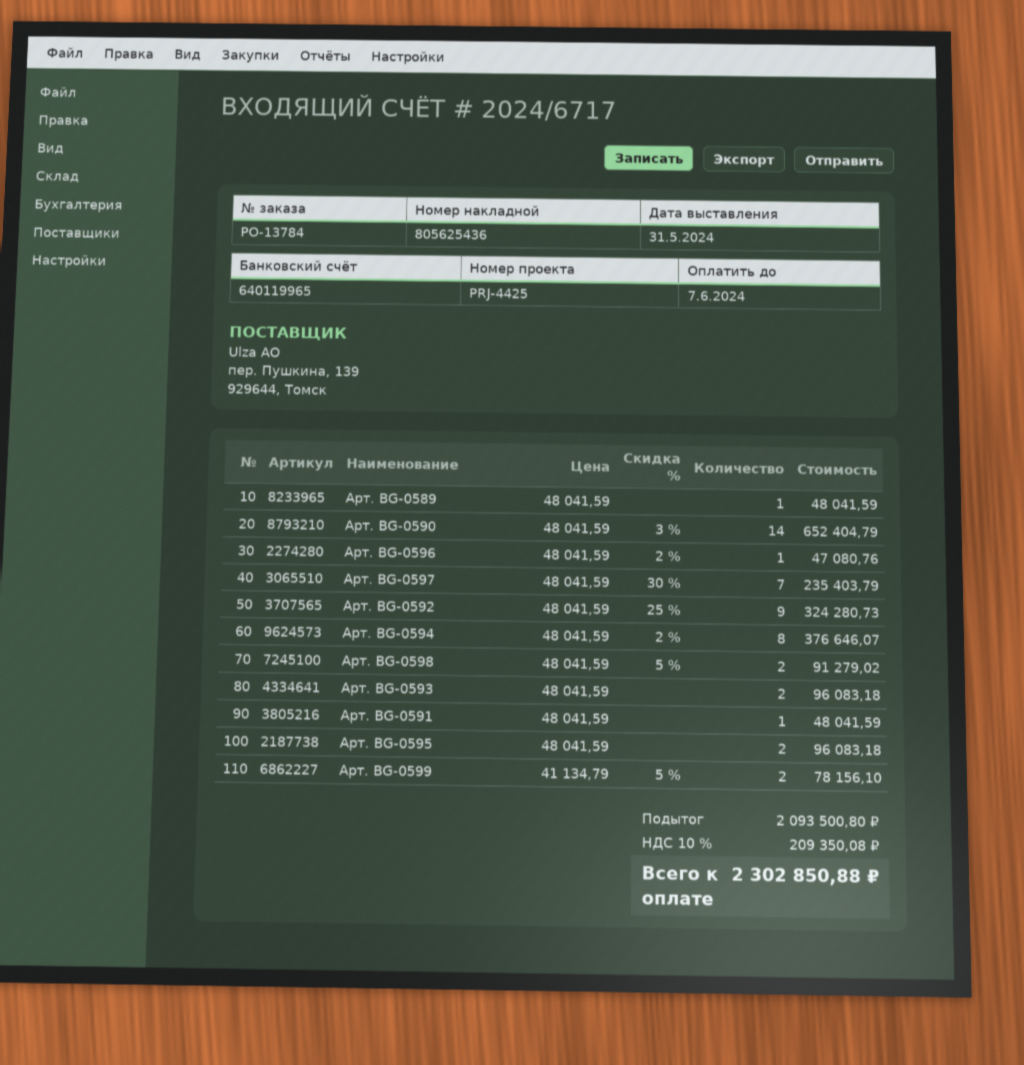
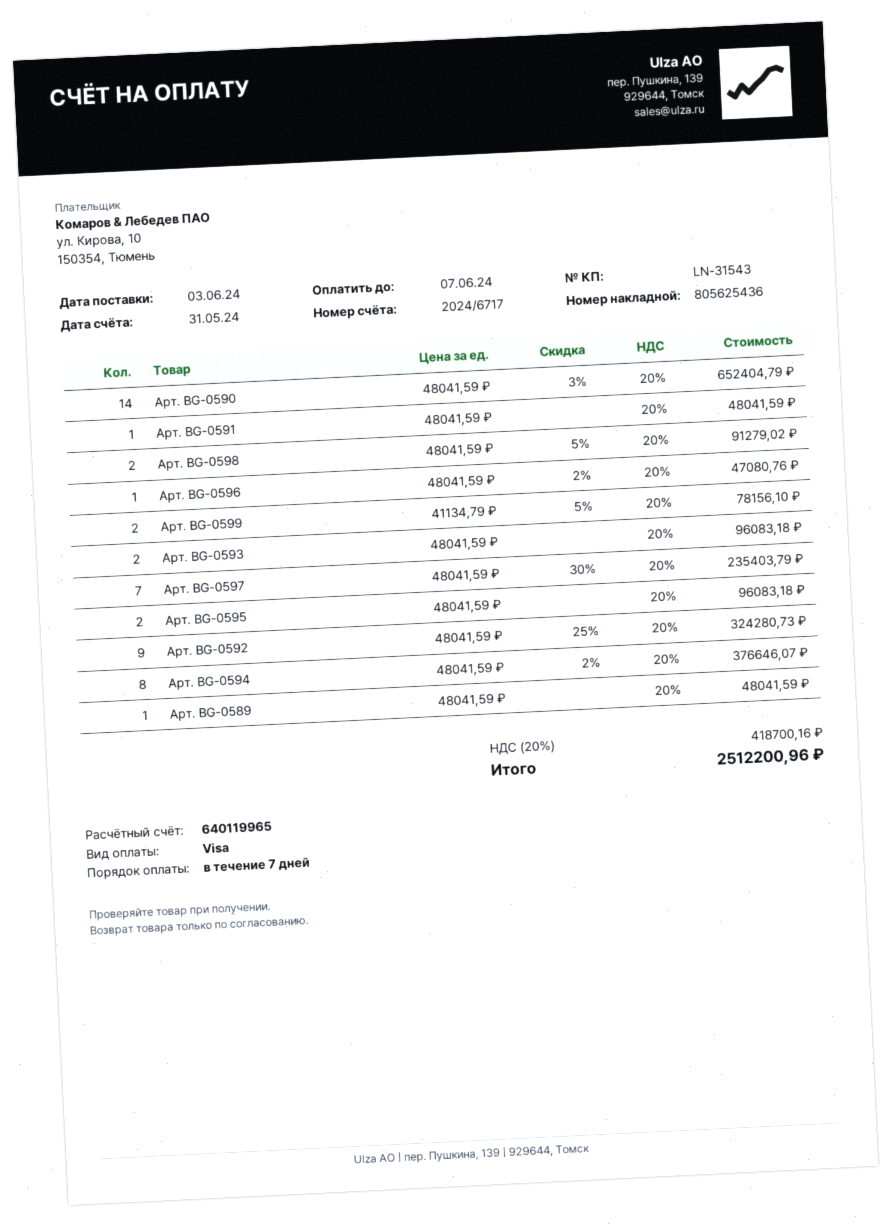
tax: 10% = 209350.08 -> 20% = 418700.16
total: 2302850.88 -> 2512200.96

